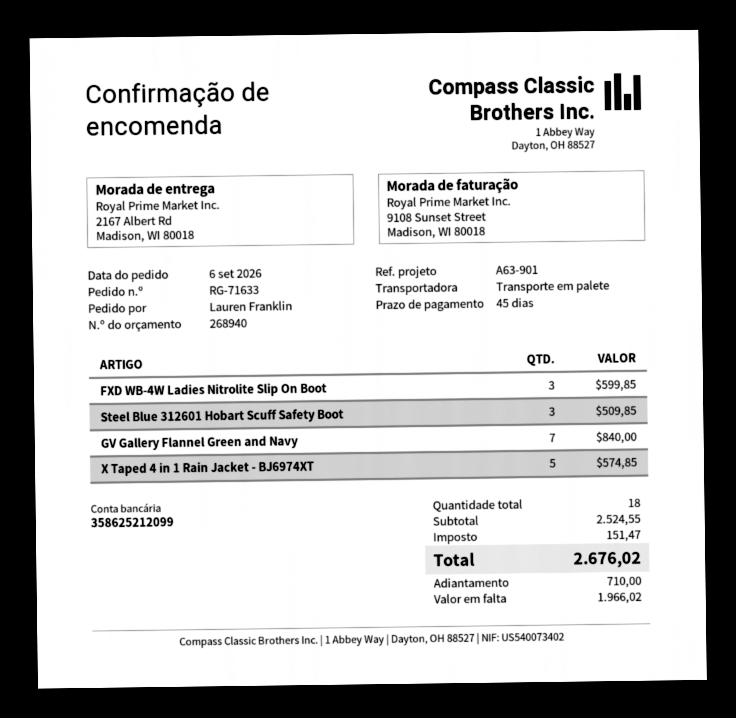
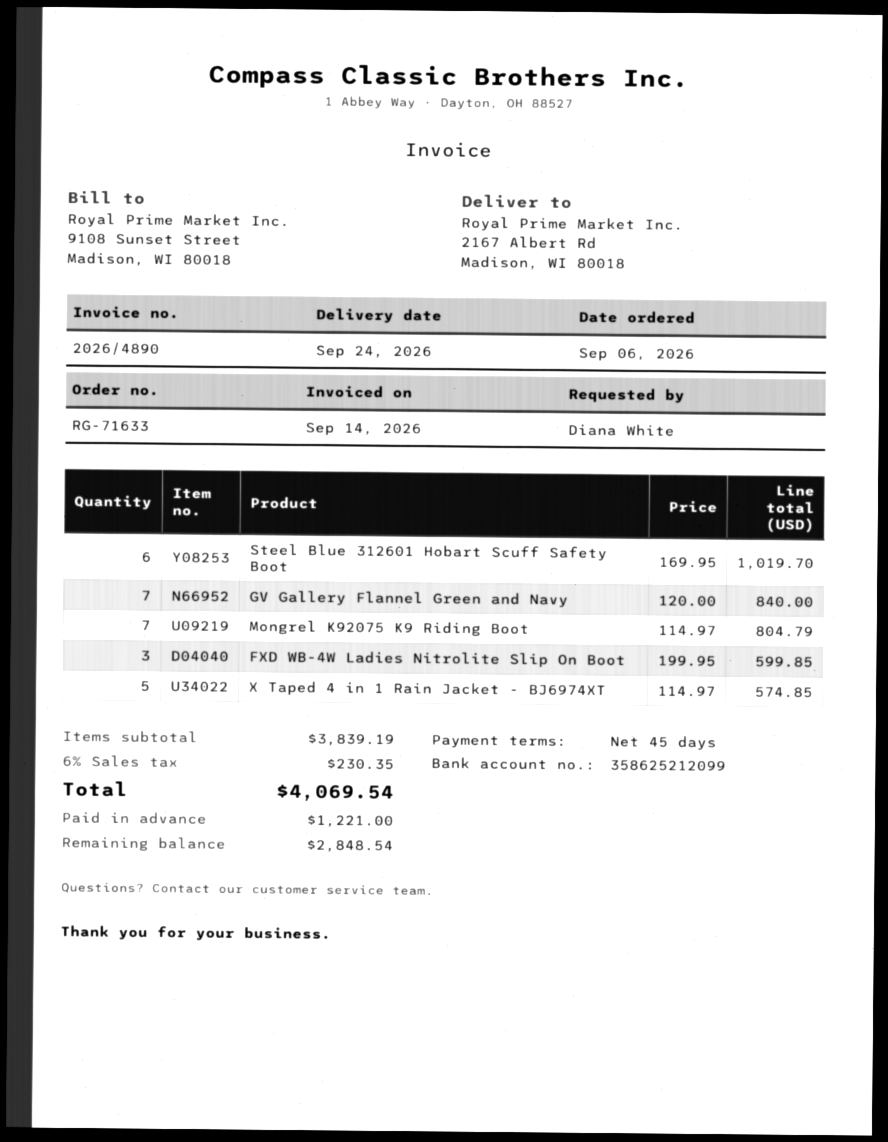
ordered by: Lauren Franklin -> Diana White
Steel Blue 312601 Hobart Scuff Safety Boot: 3 for 509.85 -> 6 for 1019.70
Mongrel K92075 K9 Riding Boot: none -> 7 for 804.79
subtotal: 2524.55 -> 3839.19
tax: 151.47 -> 230.35
total: 2676.02 -> 4069.54
deposit: 710.00 -> 1221.00
balance: 1966.02 -> 2848.54

